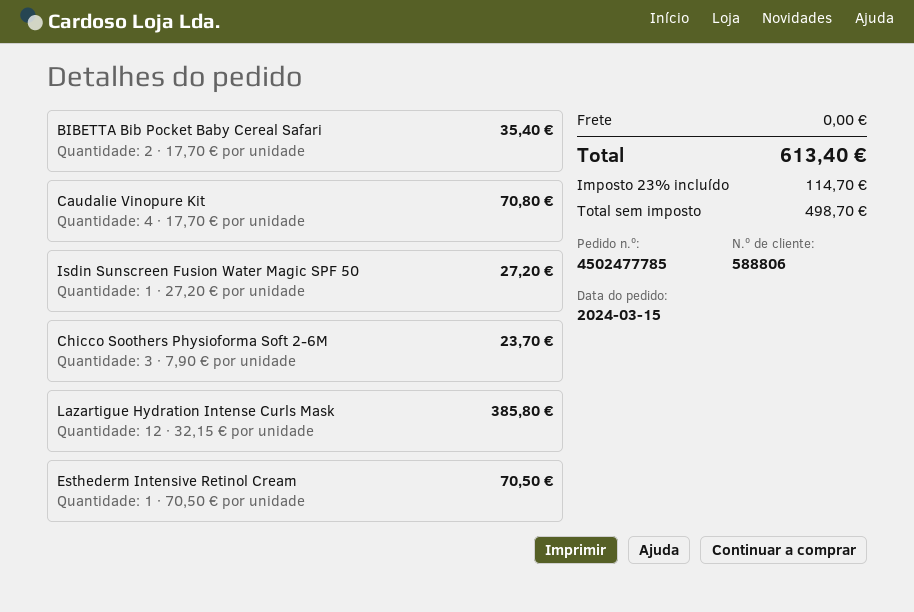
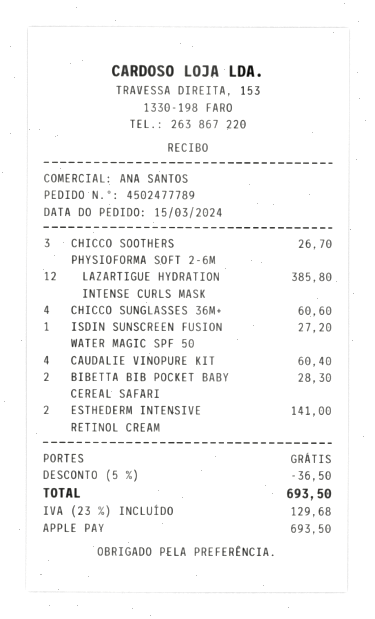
order number: 4502477785 -> 4502477789
BIBETTA Bib Pocket Baby Cereal Safari: 2 for 35.40 -> 2 for 28.30
Caudalie Vinopure Kit: 4 for 70.80 -> 4 for 60.40
Chicco Soothers Physioforma Soft 2-6M: 3 for 23.70 -> 3 for 26.70
Esthederm Intensive Retinol Cream: 1 for 70.50 -> 2 for 141.00
CHICCO SUNGLASSES 36M+: none -> 4 for 60.60
discount: none -> 5% = 36.50
tax: 23% = 114.70 -> 23% = 129.68
total: 613.40 -> 693.50

